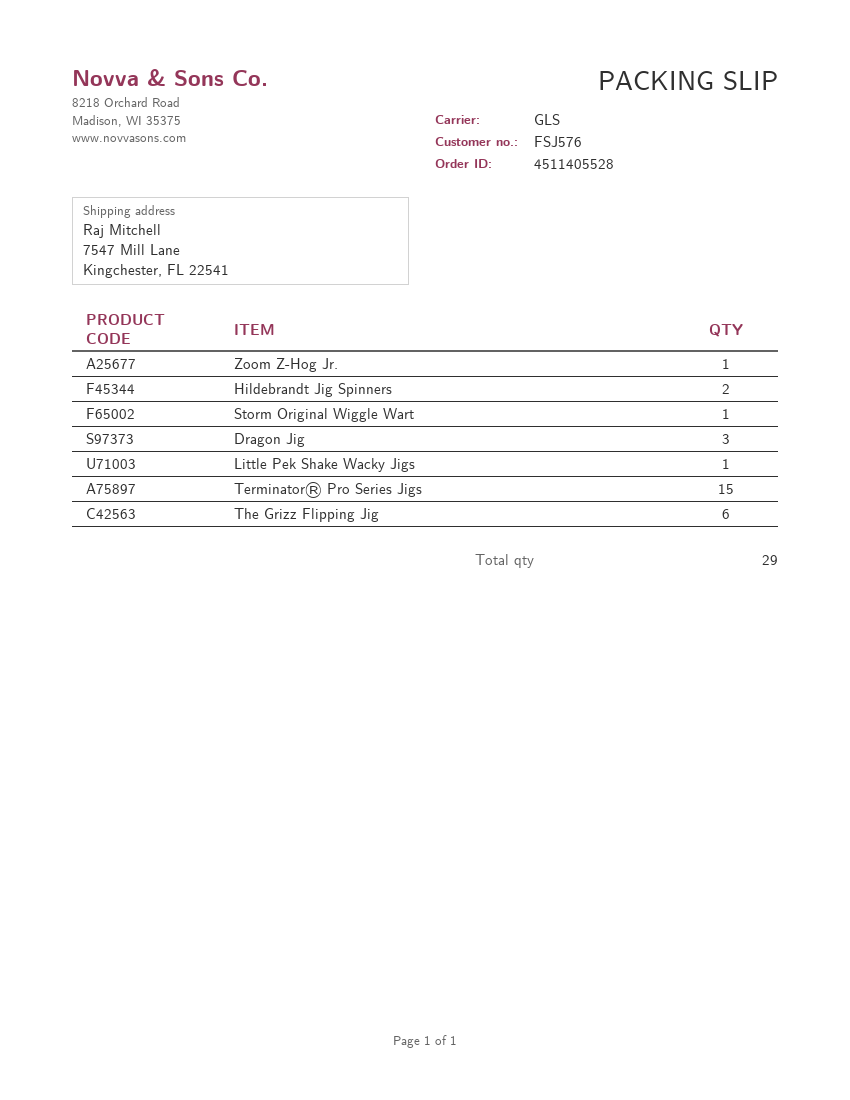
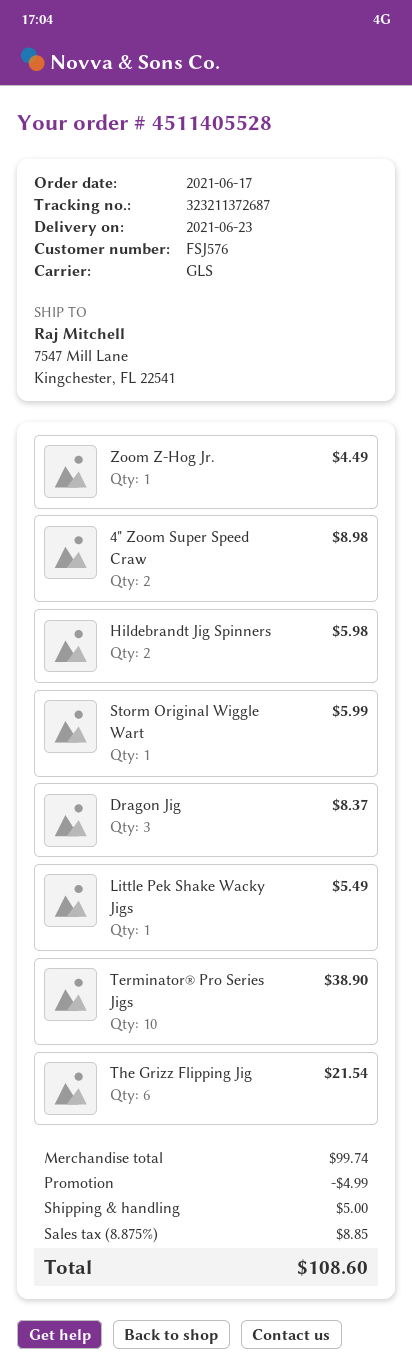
Terminator® Pro Series Jigs: 15 -> 10
4" Zoom Super Speed Craw: none -> 2

